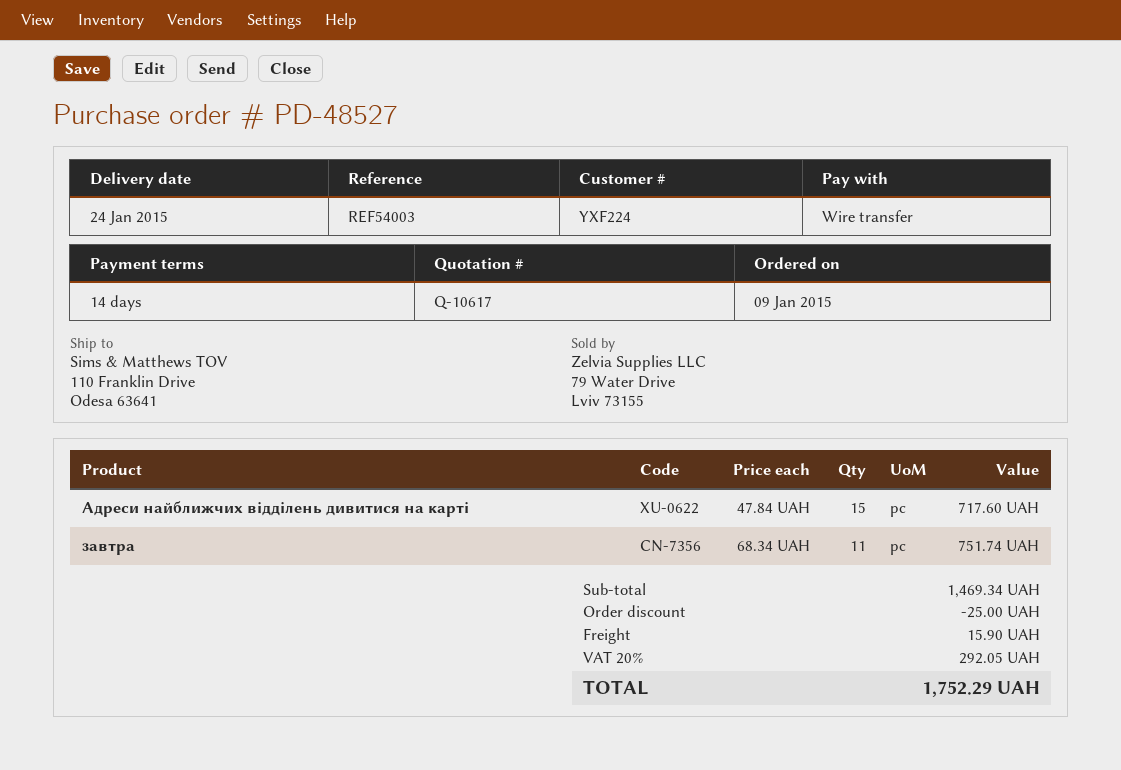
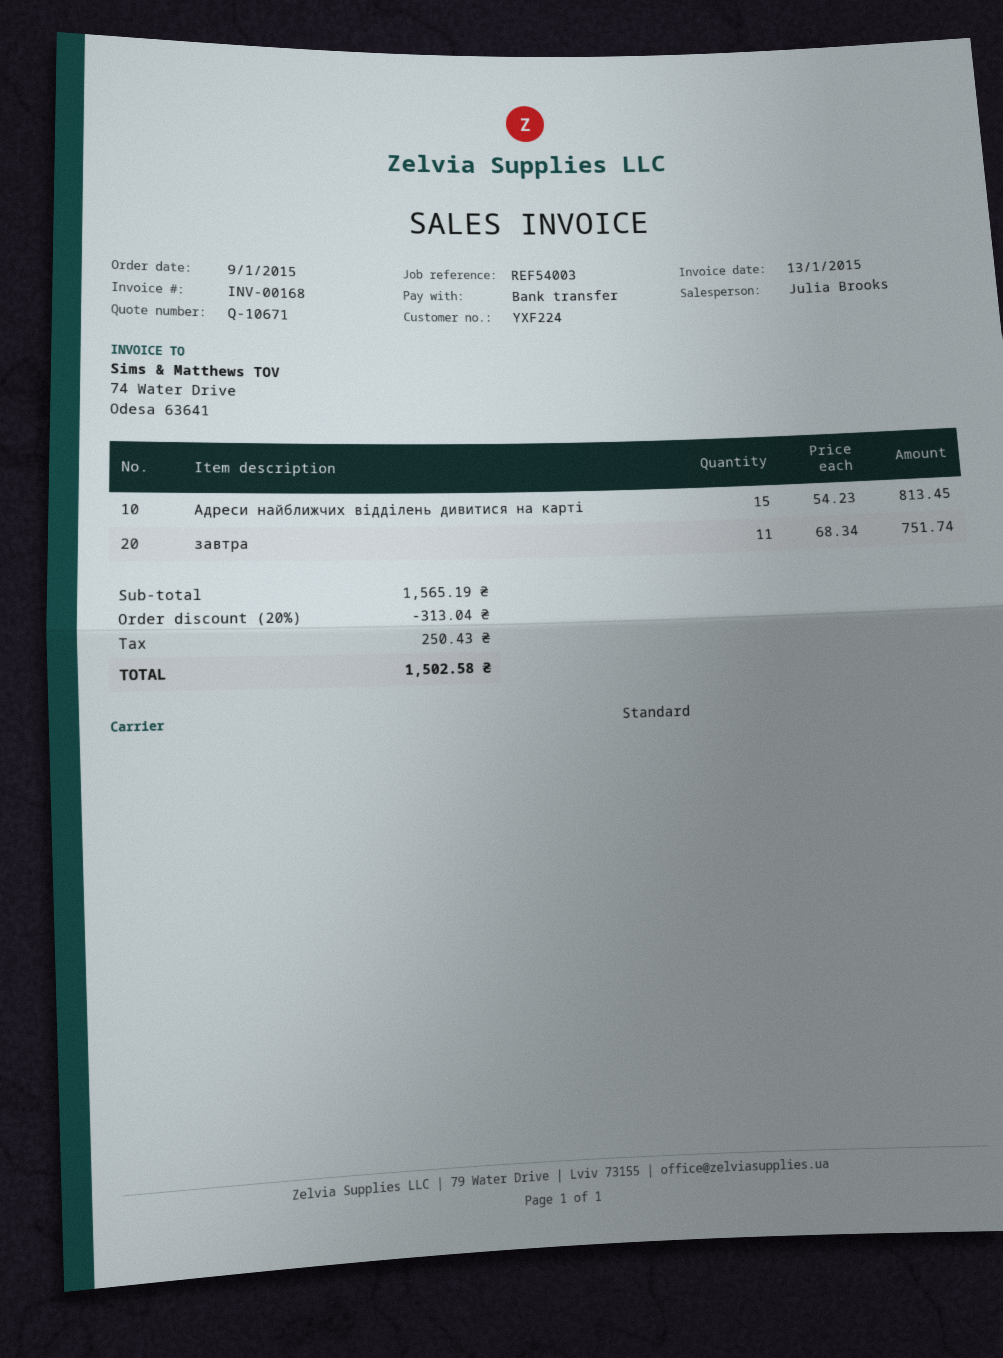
quote number: Q-10617 -> Q-10671
Адреси найближчих відділень дивитися на карті: 15 x 47.84 = 717.60 -> 15 x 54.23 = 813.45
subtotal: 1469.34 -> 1565.19
discount: 25.00 -> 313.04
shipping: 15.90 -> none
tax: 292.05 -> 250.43
total: 1752.29 -> 1502.58

